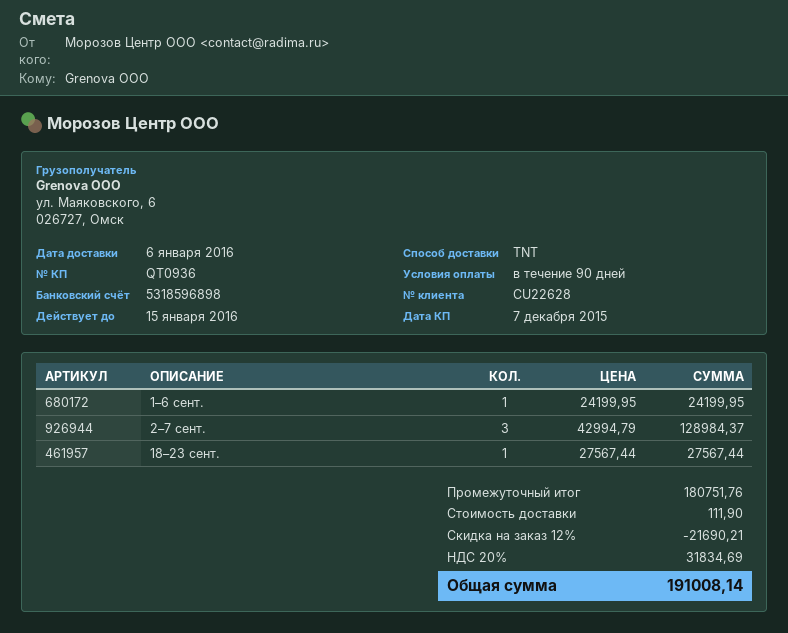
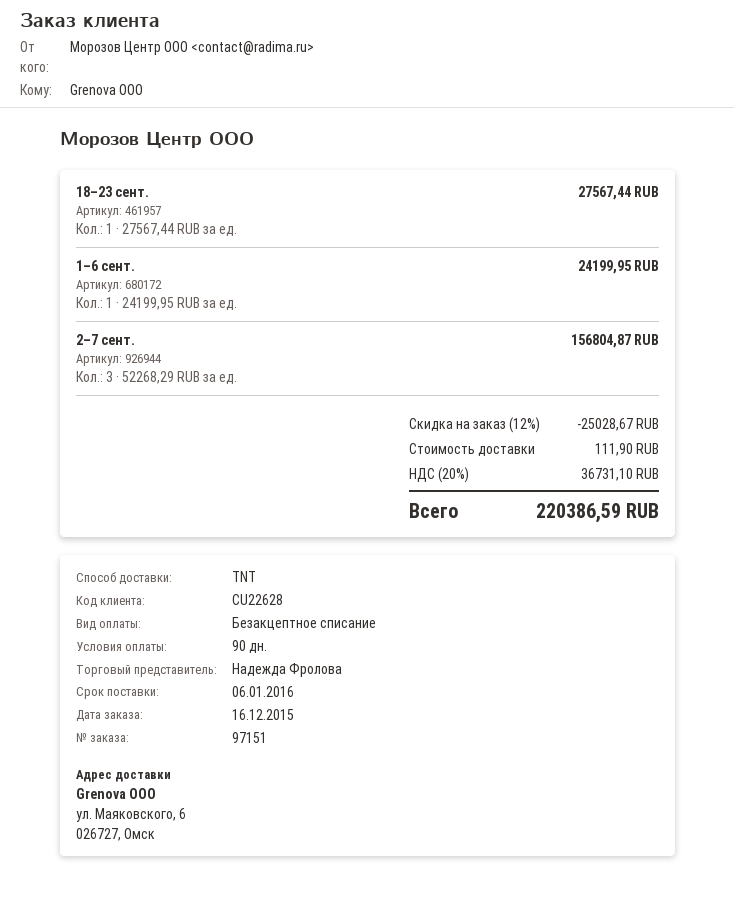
2–7 сент.: 3 x 42994.79 = 128984.37 -> 3 x 52268.29 = 156804.87
discount: 12% = 21690.21 -> 12% = 25028.67
tax: 20% = 31834.69 -> 20% = 36731.10
total: 191008.14 -> 220386.59

